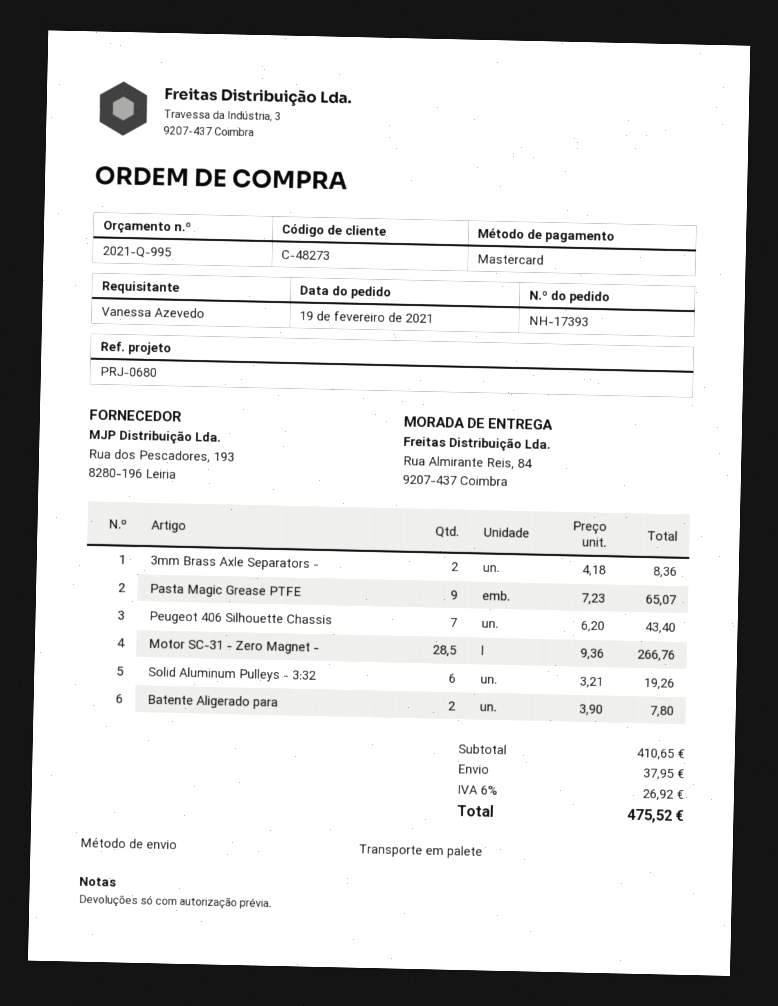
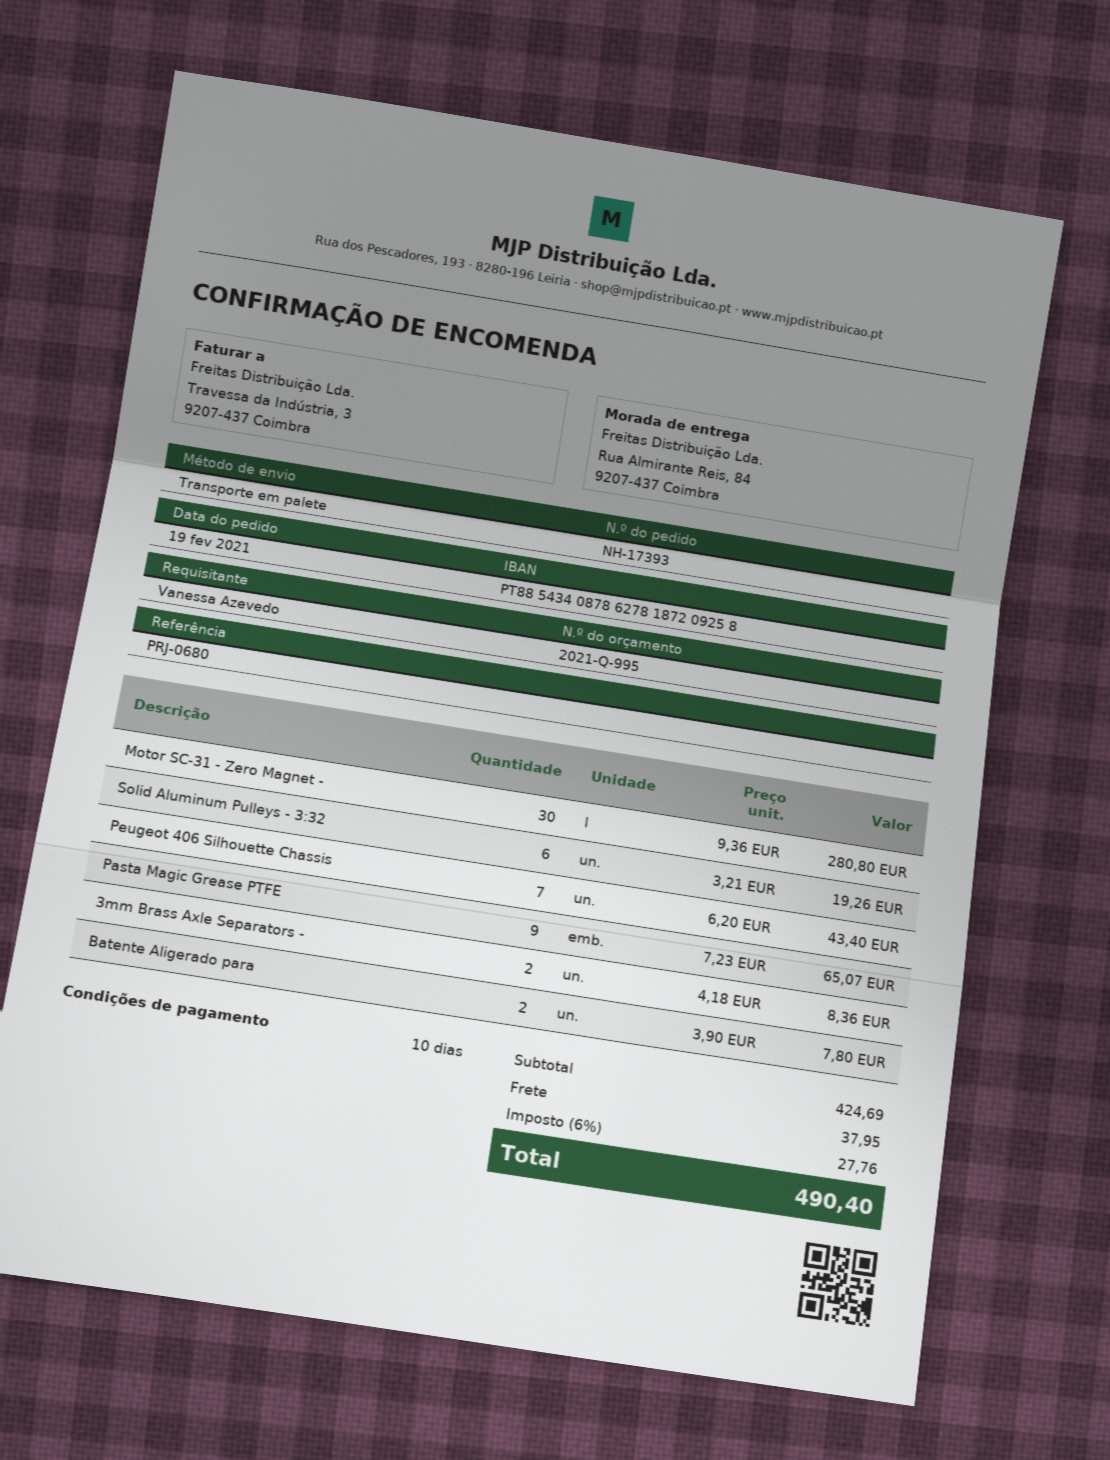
Motor SC-31 - Zero Magnet -: 28.5 x 9.36 = 266.76 -> 30 x 9.36 = 280.80
subtotal: 410.65 -> 424.69
tax: 6% = 26.92 -> 6% = 27.76
total: 475.52 -> 490.40

